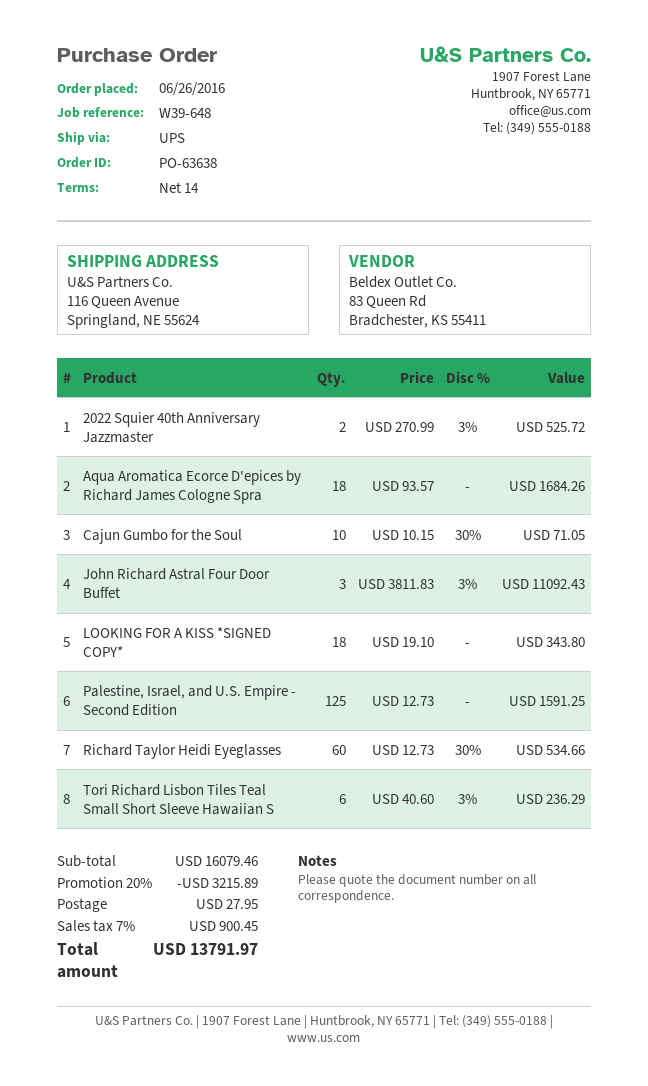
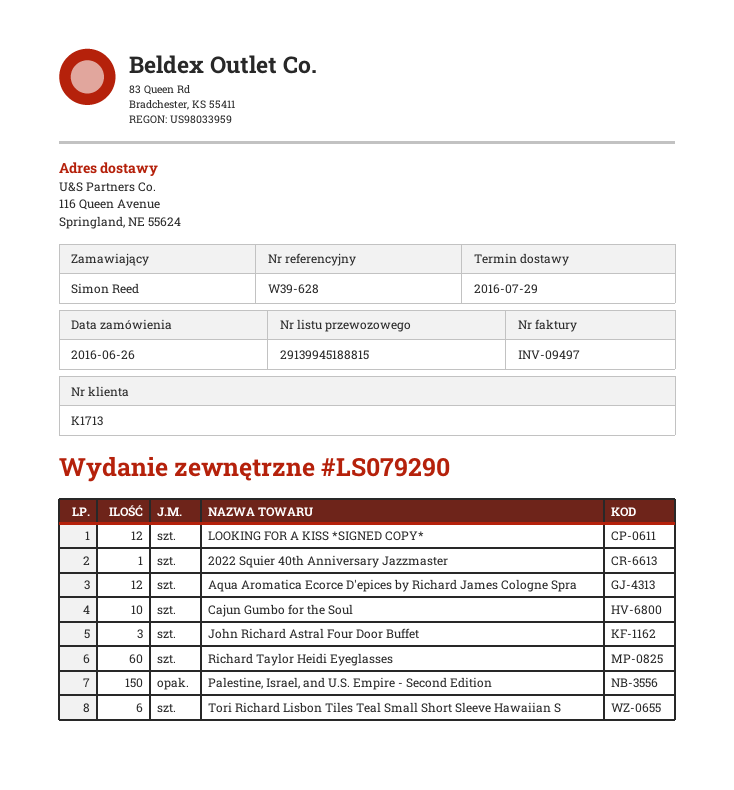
reference: W39-648 -> W39-628
2022 Squier 40th Anniversary Jazzmaster: 2 -> 1
Aqua Aromatica Ecorce D'epices by Richard James Cologne Spra: 18 -> 12
LOOKING FOR A KISS *SIGNED COPY*: 18 -> 12
Palestine, Israel, and U.S. Empire - Second Edition: 125 -> 150

